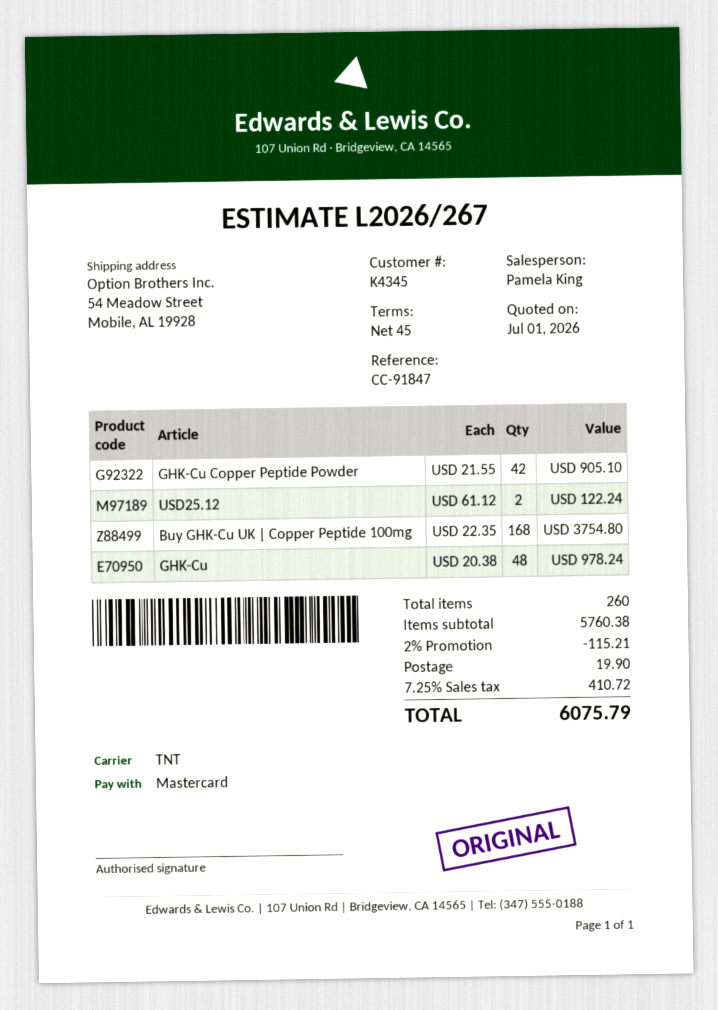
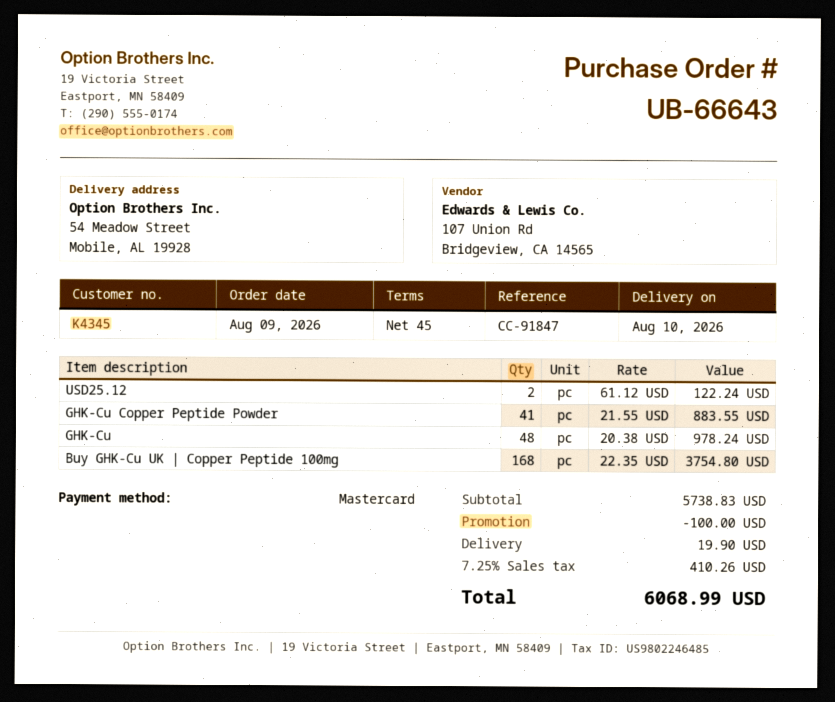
GHK-Cu Copper Peptide Powder: 42 x 21.55 = 905.10 -> 41 x 21.55 = 883.55
subtotal: 5760.38 -> 5738.83
discount: 115.21 -> 100.00
tax: 7.25% = 410.72 -> 7.25% = 410.26
total: 6075.79 -> 6068.99

